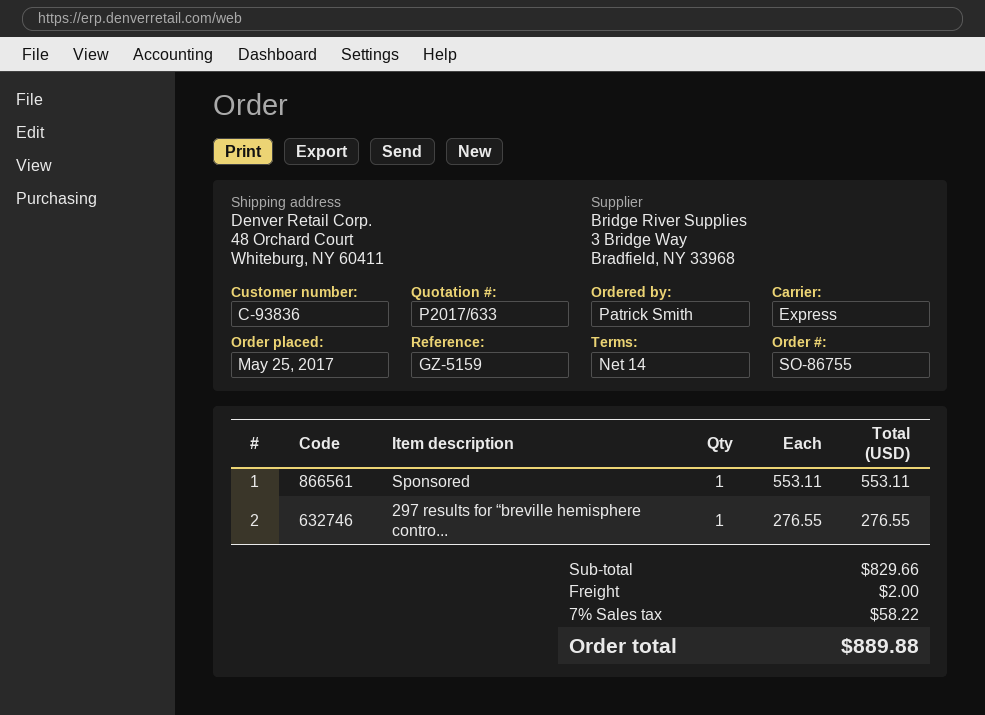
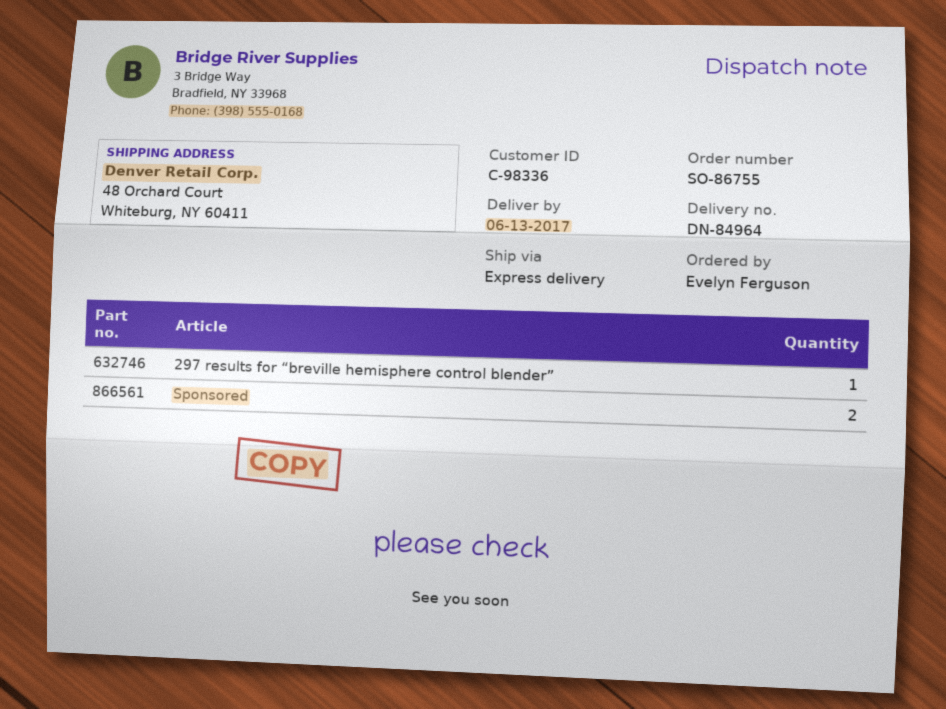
customer number: C-93836 -> C-98336
ordered by: Patrick Smith -> Evelyn Ferguson
Sponsored: 1 -> 2

